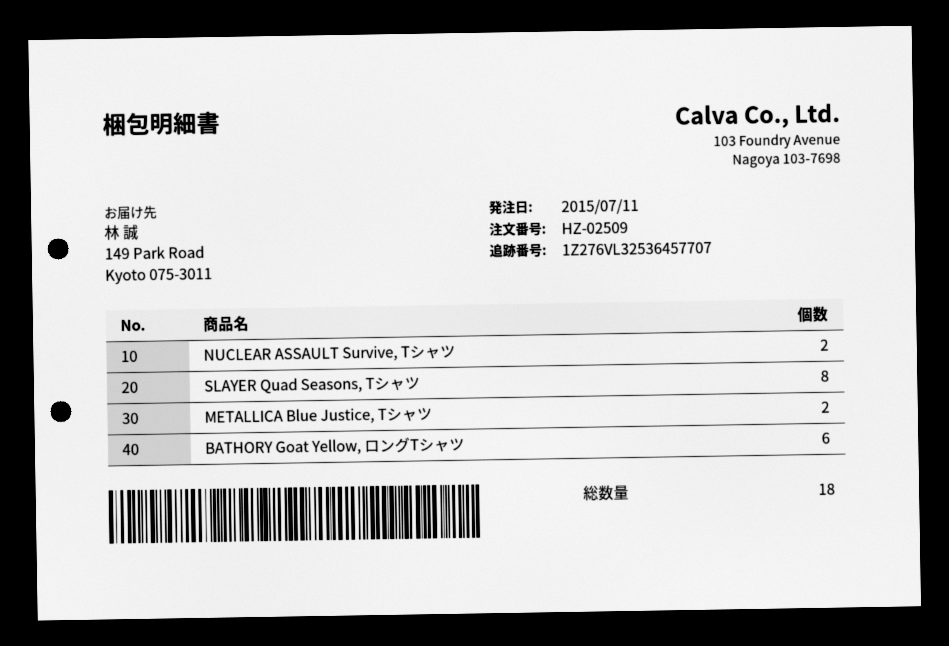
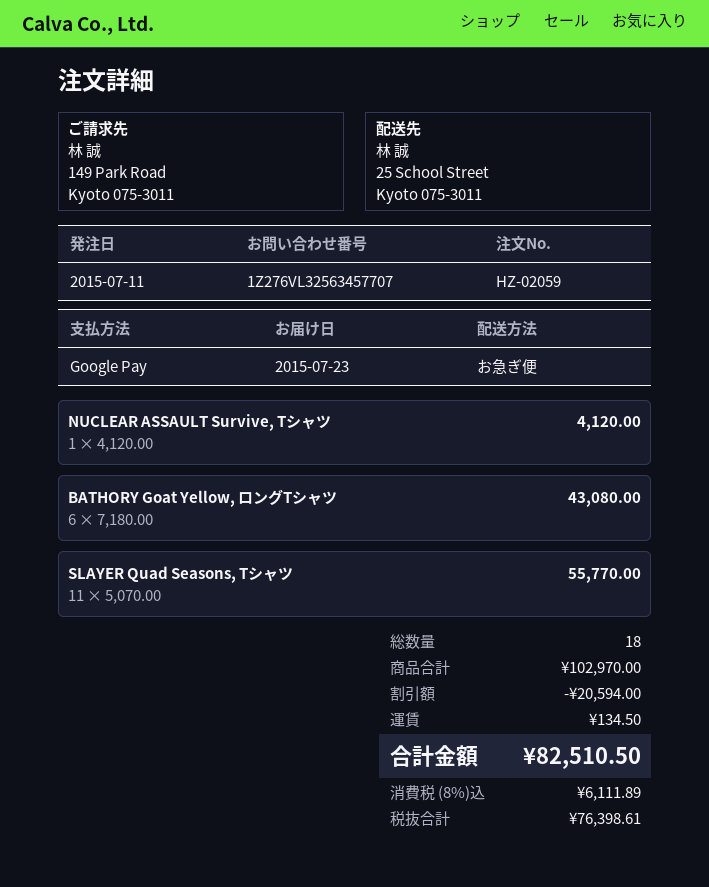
order number: HZ-02509 -> HZ-02059
tracking number: 1Z276VL32536457707 -> 1Z276VL32563457707
ship to: 149 Park Road, Kyoto 075-3011 -> 25 School Street, Kyoto 075-3011
NUCLEAR ASSAULT Survive, Tシャツ: 2 -> 1
SLAYER Quad Seasons, Tシャツ: 8 -> 11
METALLICA Blue Justice, Tシャツ: 2 -> none

